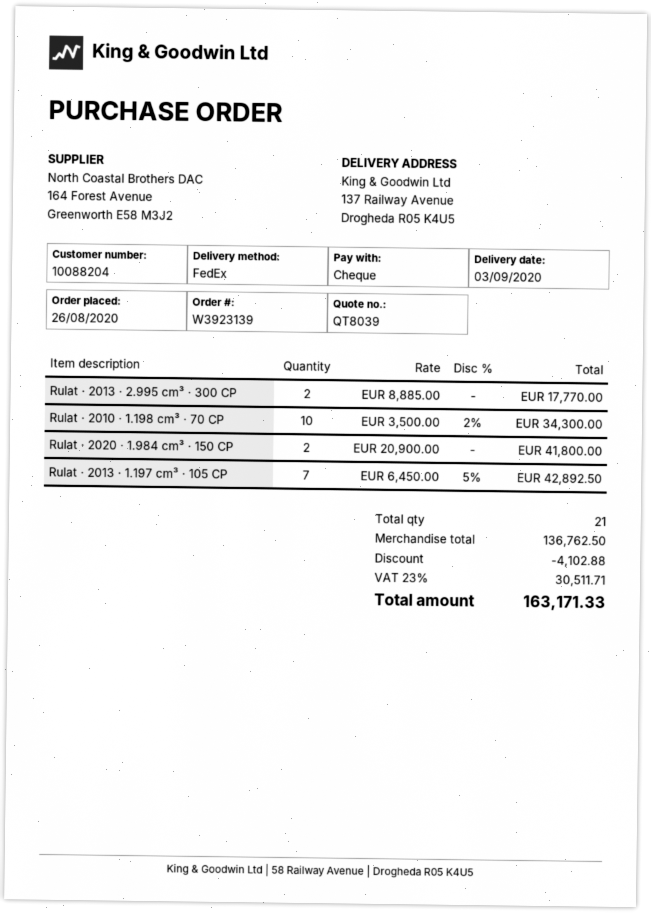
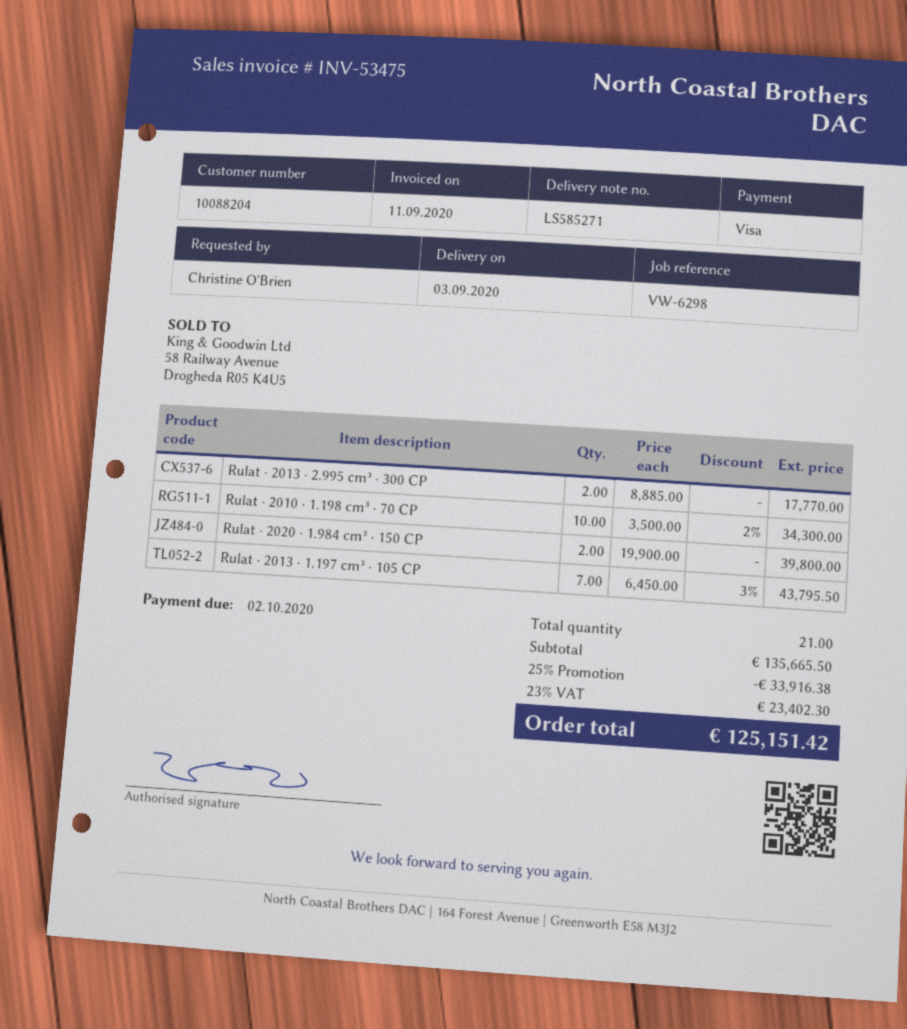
payment method: cheque -> Visa
Rulat · 2020 · 1.984 cm³ · 150 CP: 2 x 20900.00 = 41800.00 -> 2 x 19900.00 = 39800.00
Rulat · 2013 · 1.197 cm³ · 105 CP: 7 x 6450.00 - 5% = 42892.50 -> 7 x 6450.00 - 3% = 43795.50
subtotal: 136762.50 -> 135665.50
discount: 4102.88 -> 33916.38
tax: 23% = 30511.71 -> 23% = 23402.30
total: 163171.33 -> 125151.42

